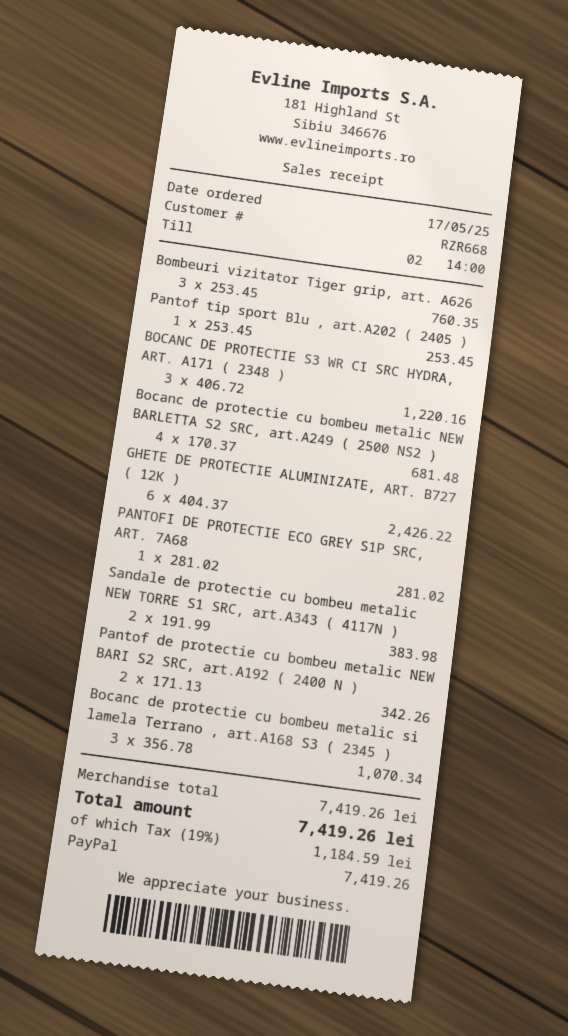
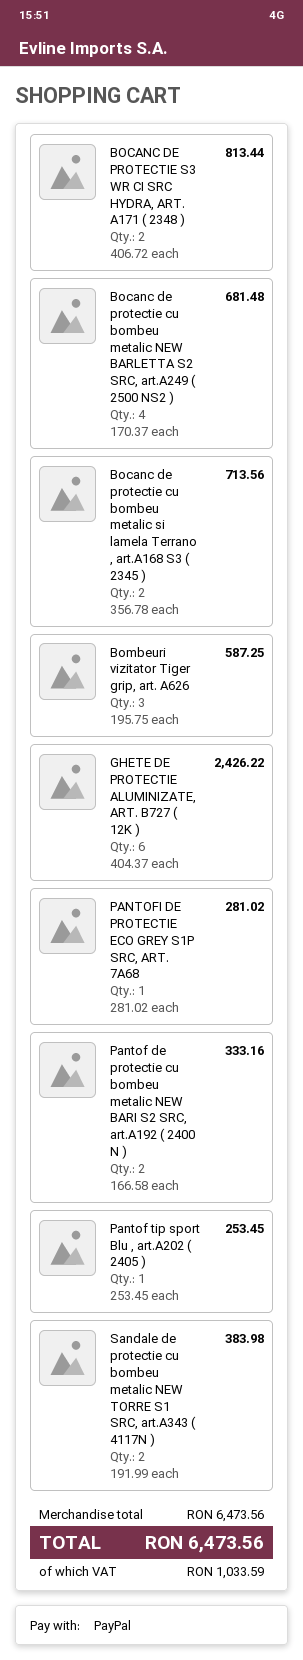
Bombeuri vizitator Tiger grip, art. A626: 3 x 253.45 = 760.35 -> 3 x 195.75 = 587.25
BOCANC DE PROTECTIE S3 WR CI SRC HYDRA, ART. A171 ( 2348 ): 3 x 406.72 = 1220.16 -> 2 x 406.72 = 813.44
Pantof de protectie cu bombeu metalic NEW BARI S2 SRC, art.A192 ( 2400 N ): 2 x 171.13 = 342.26 -> 2 x 166.58 = 333.16
Bocanc de protectie cu bombeu metalic si lamela Terrano , art.A168 S3 ( 2345 ): 3 x 356.78 = 1070.34 -> 2 x 356.78 = 713.56
subtotal: 7419.26 -> 6473.56
tax: 1184.59 -> 1033.59
total: 7419.26 -> 6473.56

